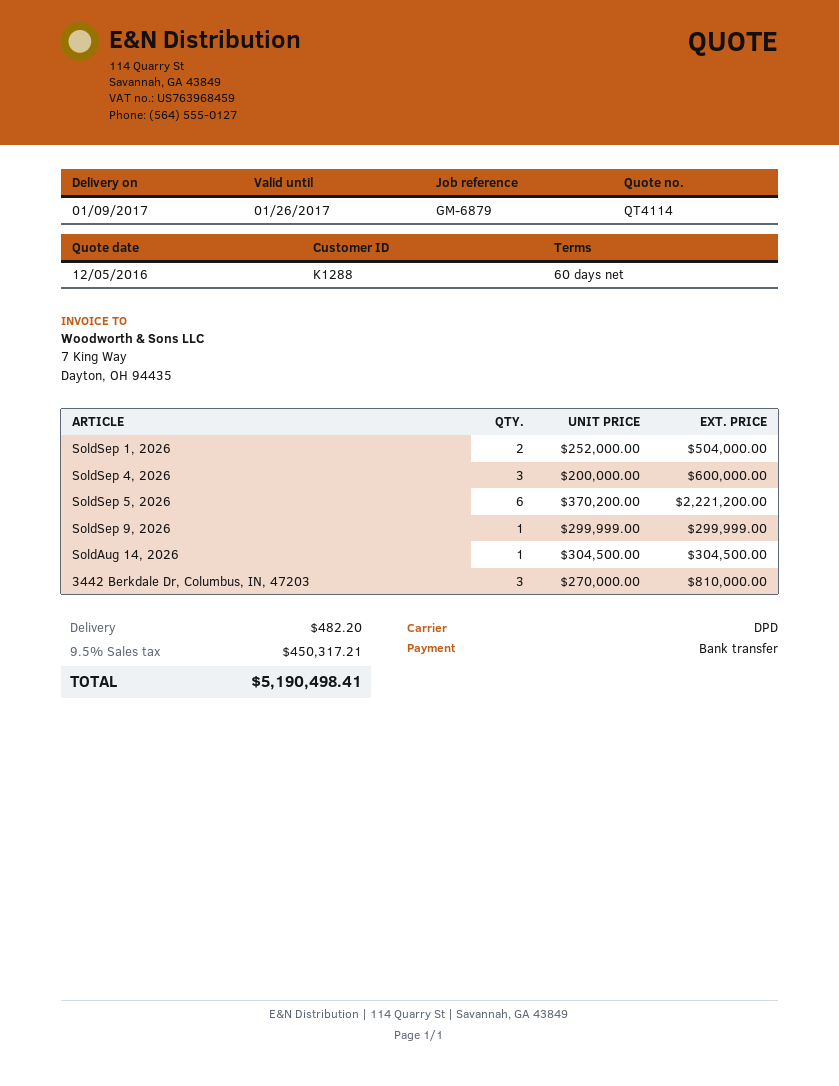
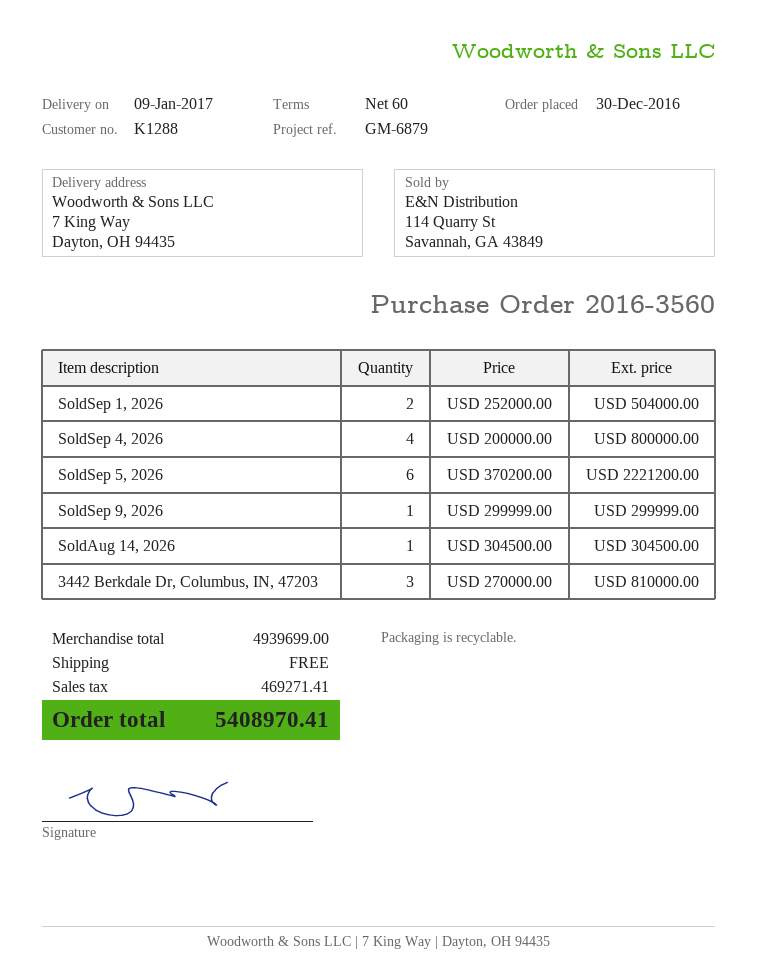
SoldSep 4, 2026: 3 x 200000.00 = 600000.00 -> 4 x 200000.00 = 800000.00
shipping: 482.20 -> 0.00
tax: 450317.21 -> 469271.41
total: 5190498.41 -> 5408970.41

